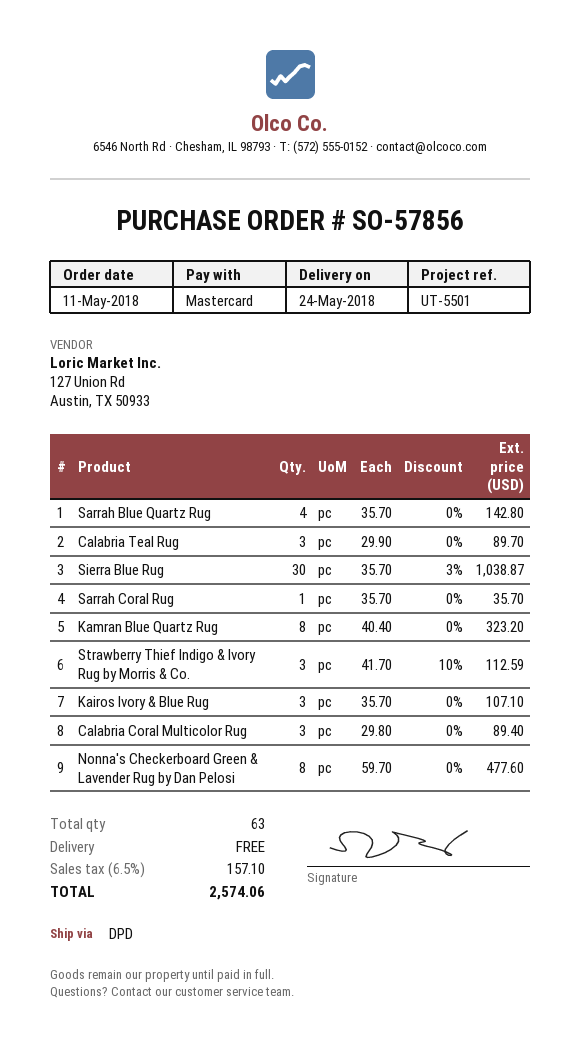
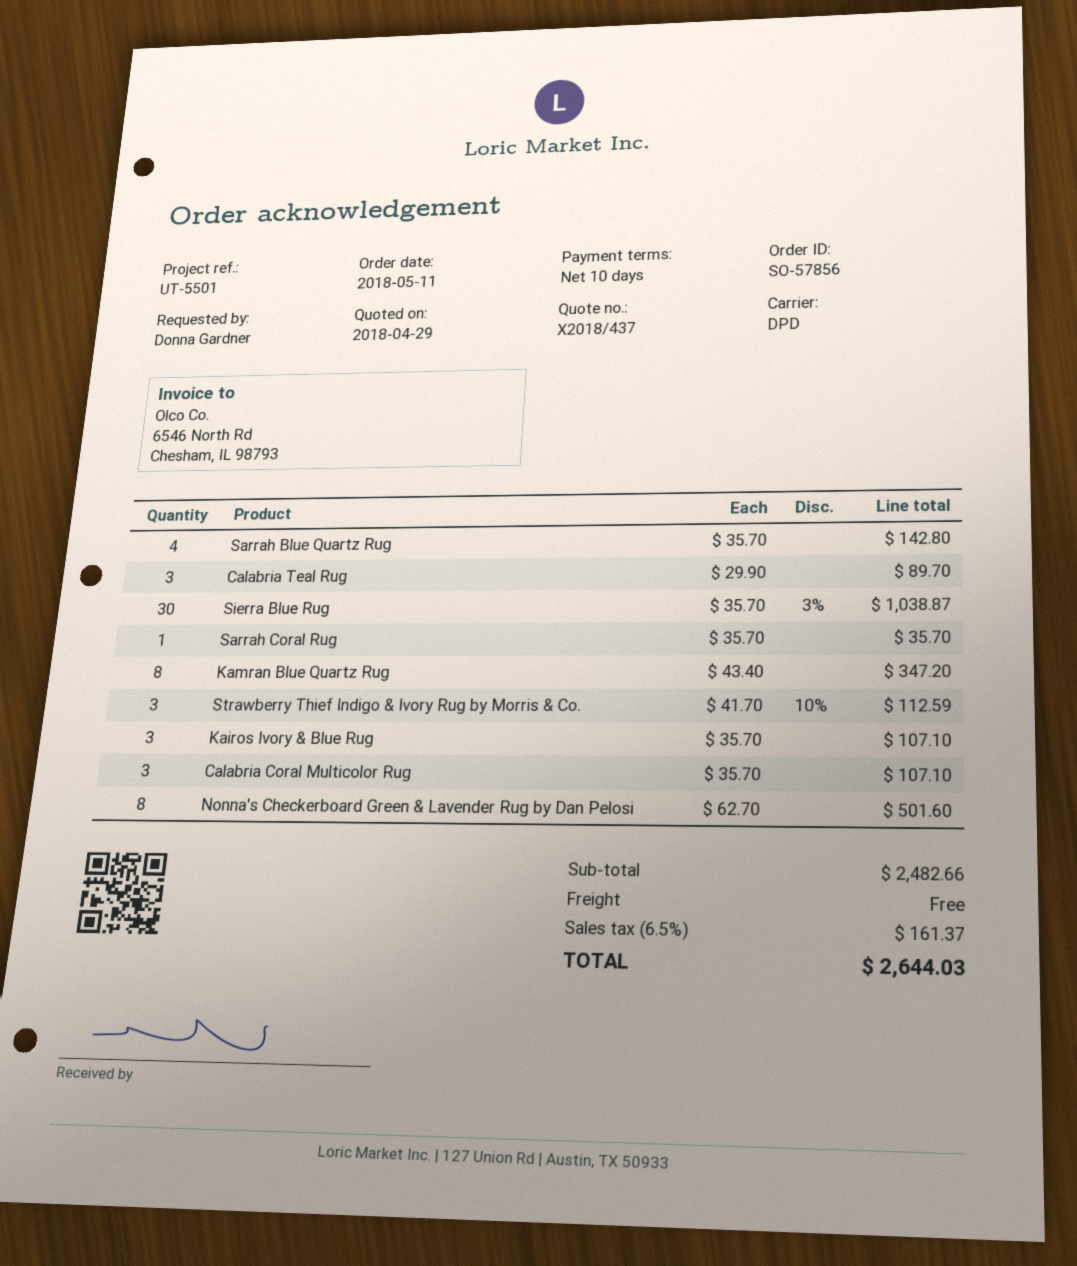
Kamran Blue Quartz Rug: 8 x 40.40 = 323.20 -> 8 x 43.40 = 347.20
Calabria Coral Multicolor Rug: 3 x 29.80 = 89.40 -> 3 x 35.70 = 107.10
Nonna's Checkerboard Green & Lavender Rug by Dan Pelosi: 8 x 59.70 = 477.60 -> 8 x 62.70 = 501.60
tax: 6.5% = 157.10 -> 6.5% = 161.37
total: 2574.06 -> 2644.03

